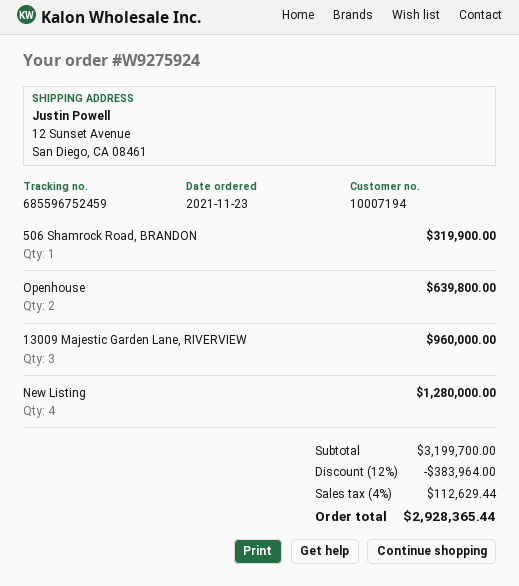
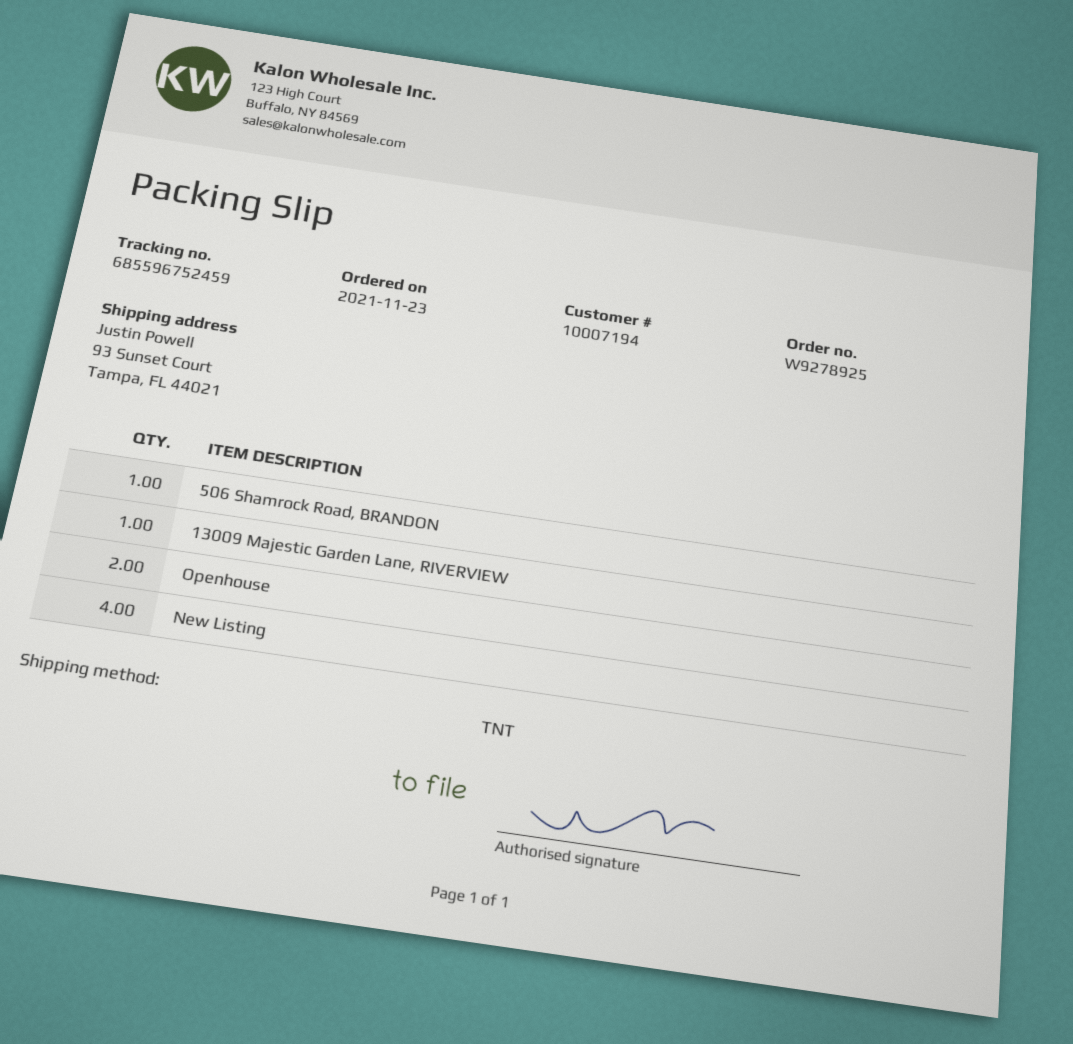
order number: W9275924 -> W9278925
ship to: 12 Sunset Avenue, San Diego, CA 08461 -> 93 Sunset Court, Tampa, FL 44021
13009 Majestic Garden Lane, RIVERVIEW: 3 -> 1

